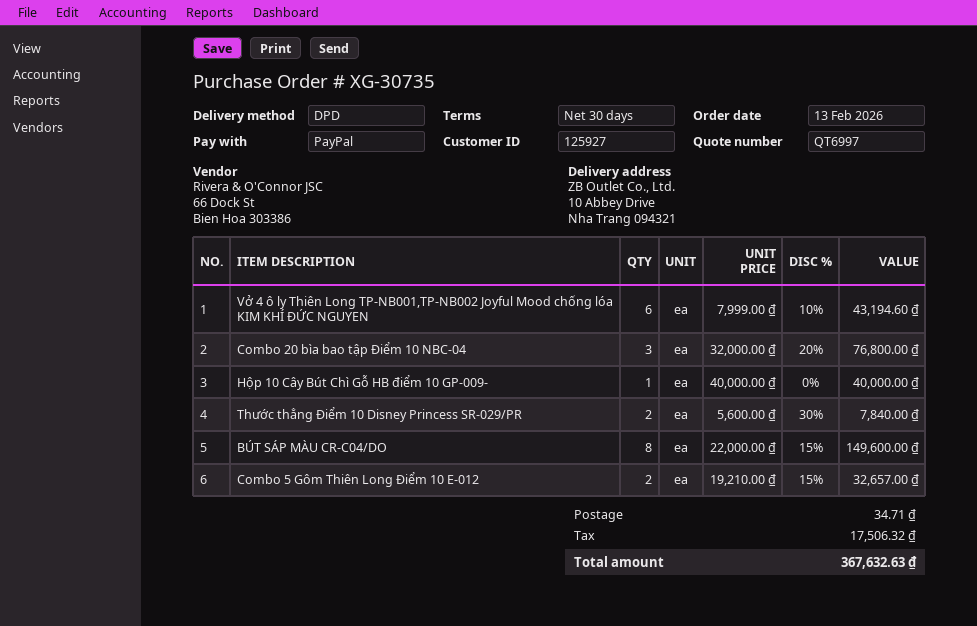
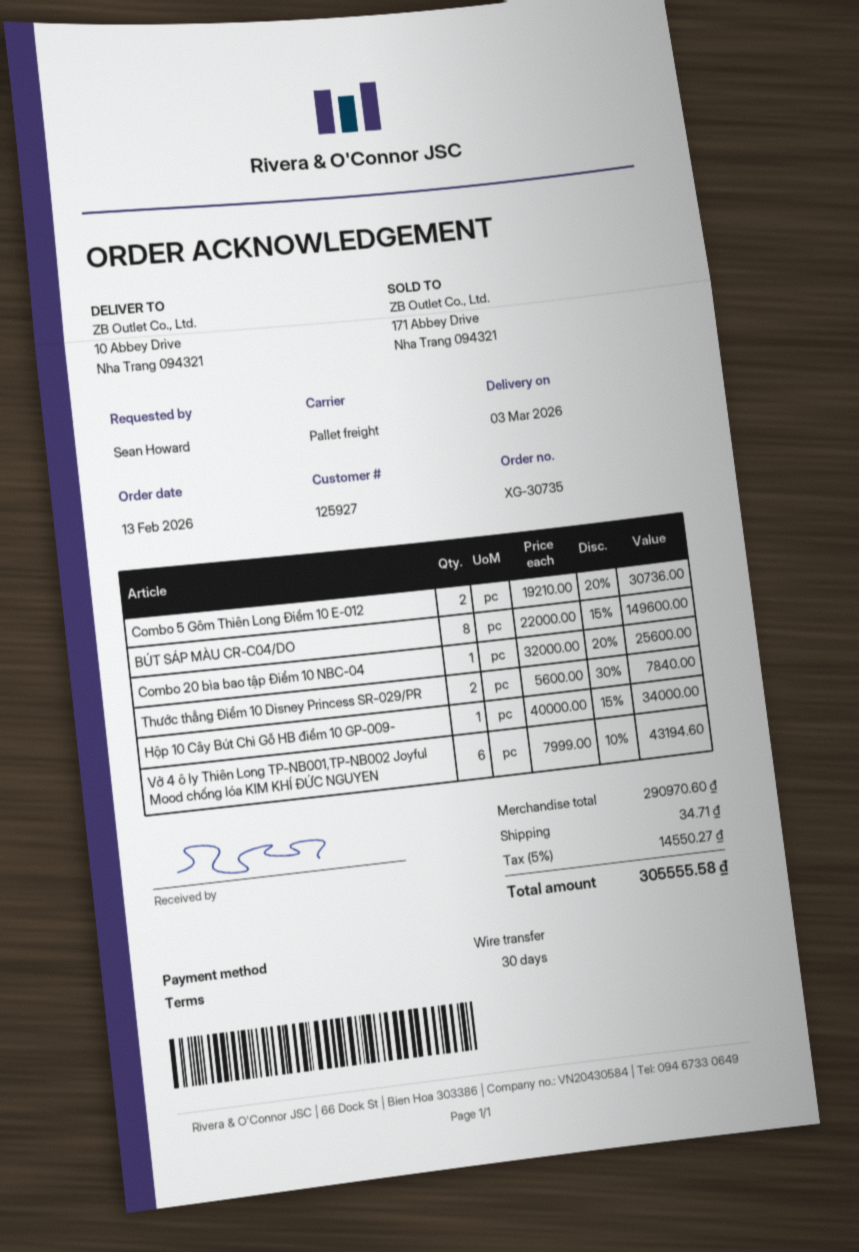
payment method: PayPal -> bank transfer
shipping method: DPD -> pallet freight
Combo 20 bìa bao tập Điểm 10 NBC-04: 3 x 32000.00 - 20% = 76800.00 -> 1 x 32000.00 - 20% = 25600.00
Hộp 10 Cây Bút Chì Gỗ HB điểm 10 GP-009-: 1 x 40000.00 = 40000.00 -> 1 x 40000.00 - 15% = 34000.00
Combo 5 Gôm Thiên Long Điểm 10 E-012: 2 x 19210.00 - 15% = 32657.00 -> 2 x 19210.00 - 20% = 30736.00
tax: 17506.32 -> 14550.27
total: 367632.63 -> 305555.58

